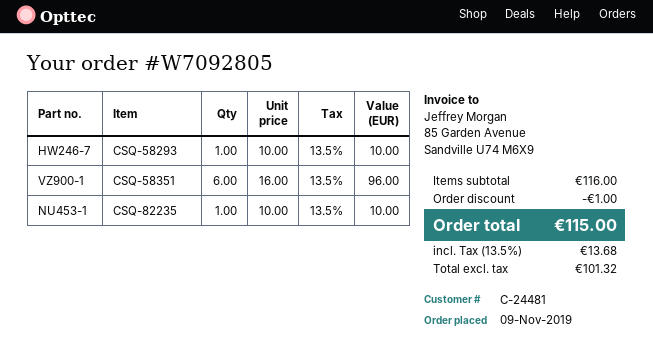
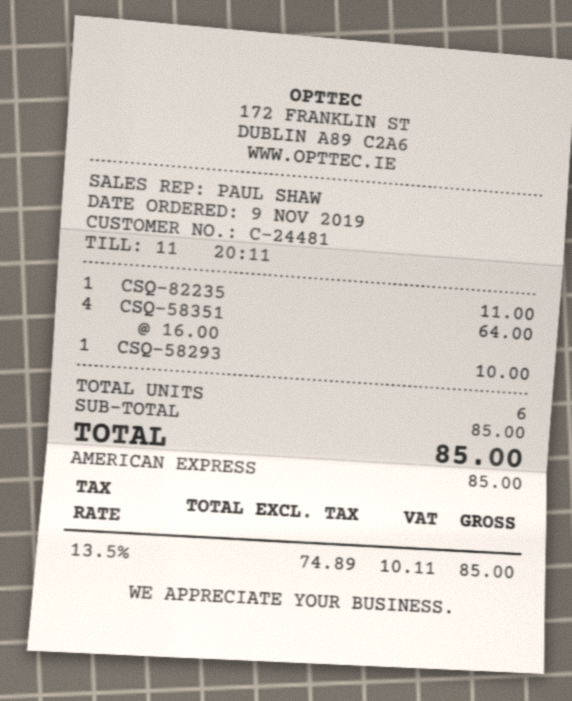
CSQ-58351: 6 x 16.00 = 96.00 -> 4 x 16.00 = 64.00
CSQ-82235: 1 x 10.00 = 10.00 -> 1 x 11.00 = 11.00
subtotal: 116.00 -> 85.00
discount: 1.00 -> none
net: 101.32 -> 74.89
tax: 13.5% = 13.68 -> 13.5% = 10.11
total: 115.00 -> 85.00

